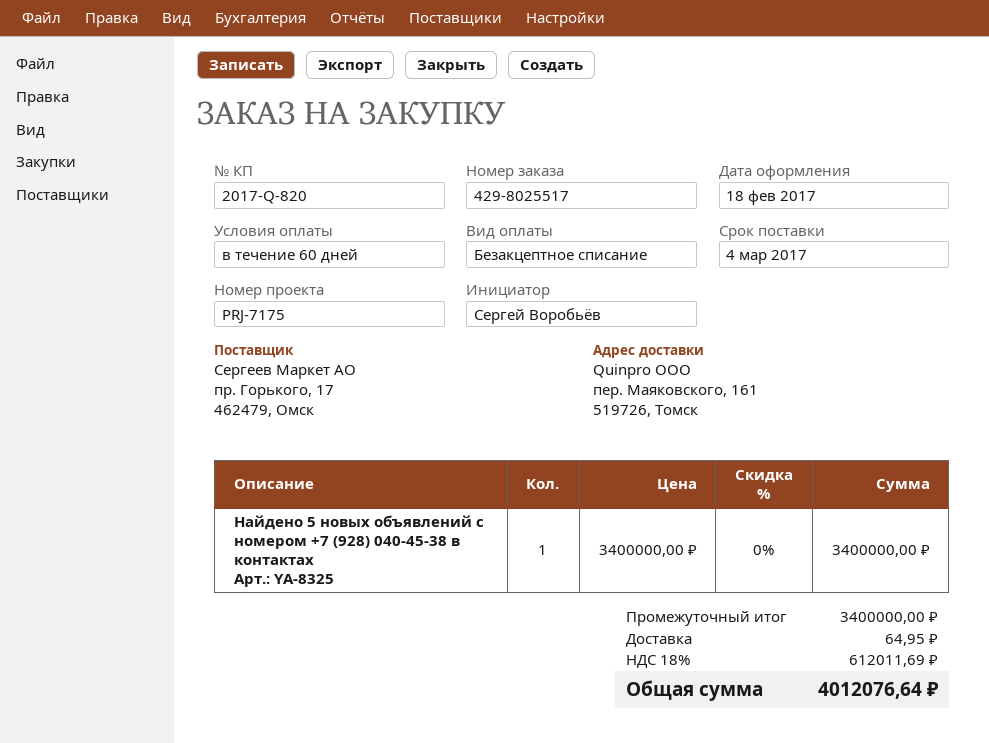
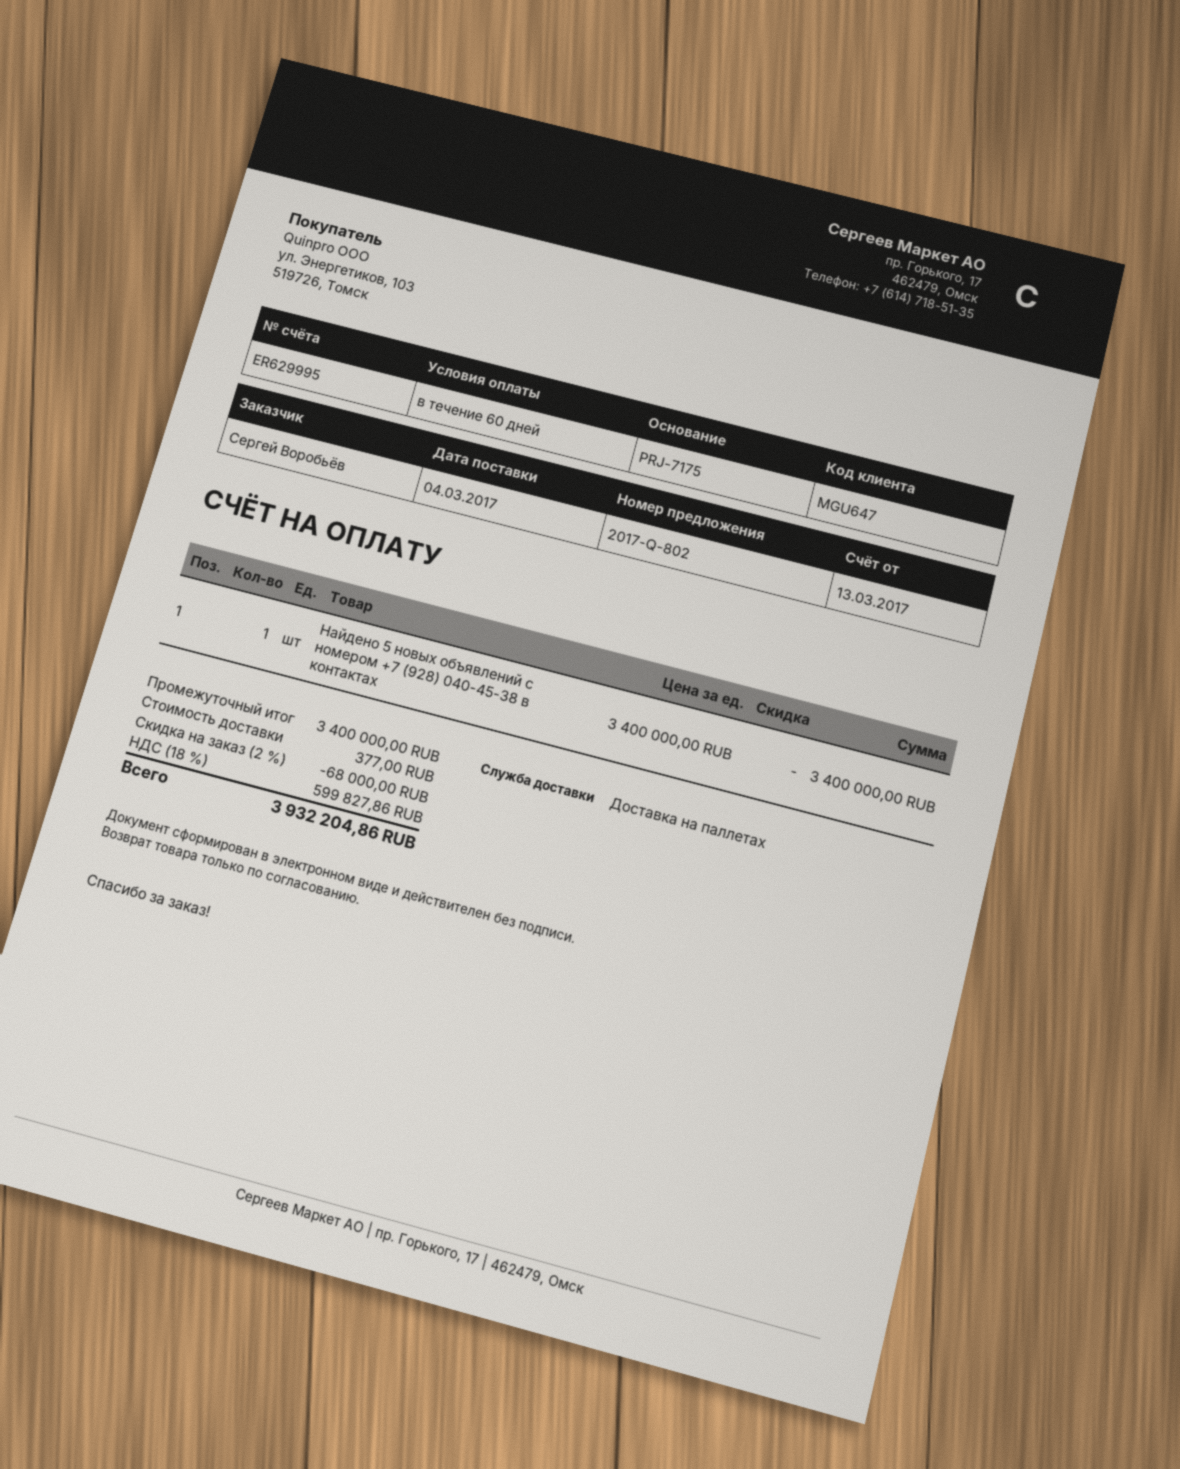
quote number: 2017-Q-820 -> 2017-Q-802
discount: none -> 2% = 68000.00
shipping: 64.95 -> 377.00
tax: 18% = 612011.69 -> 18% = 599827.86
total: 4012076.64 -> 3932204.86

